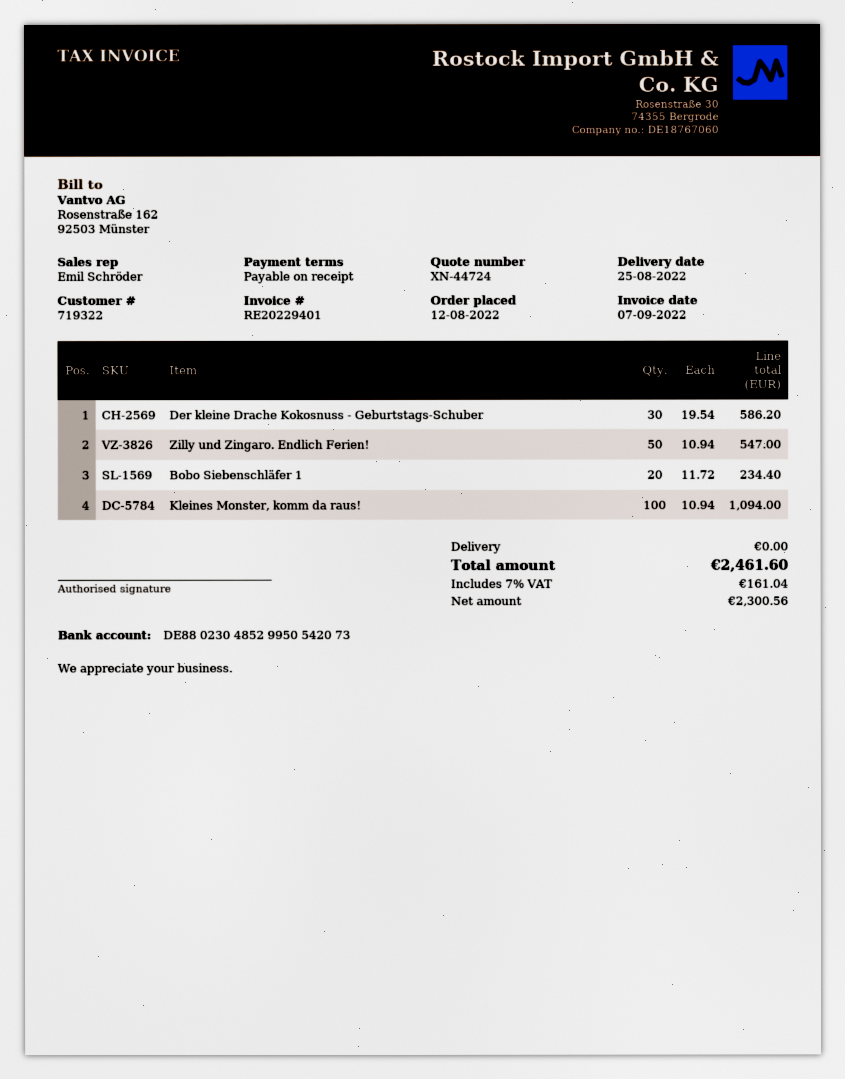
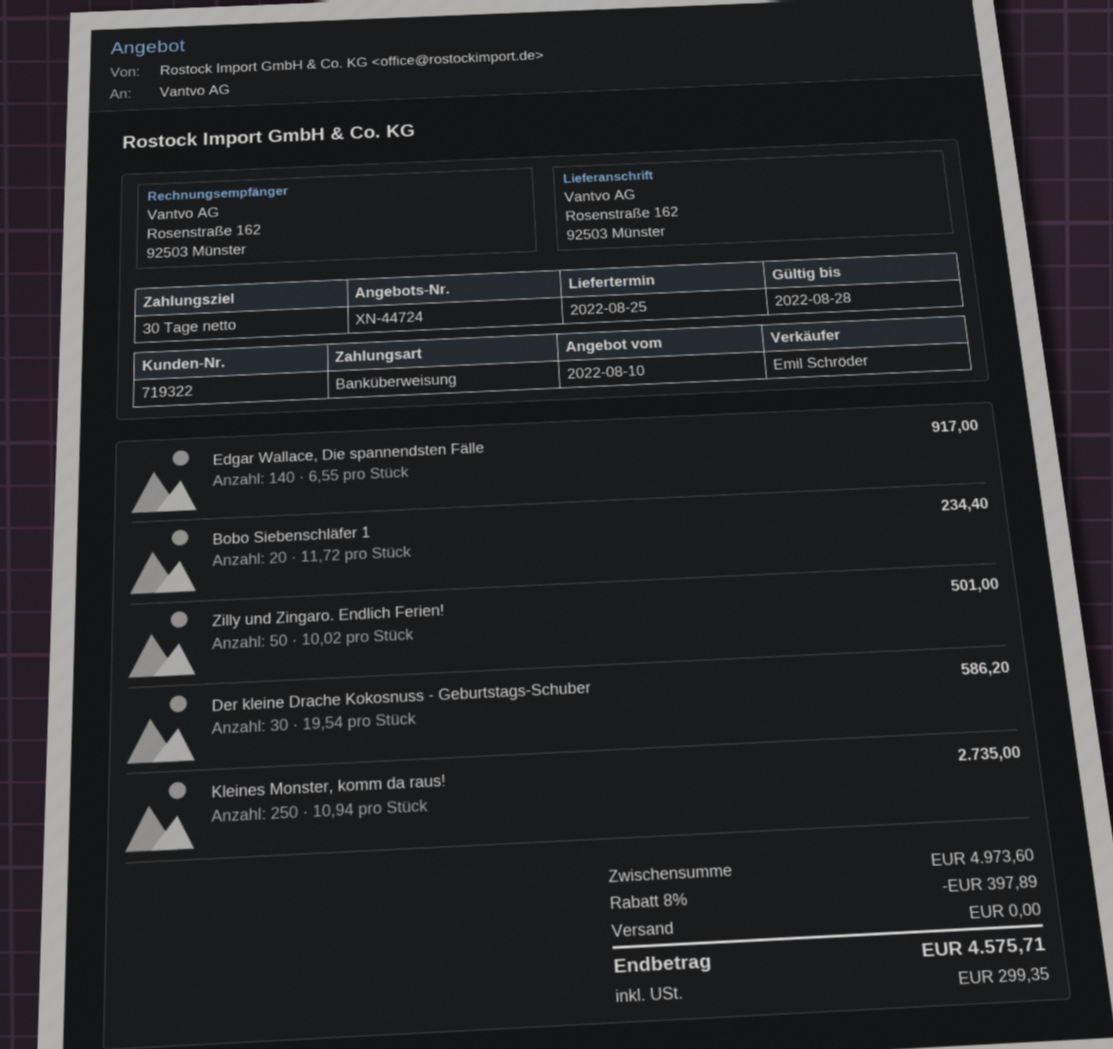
payment terms: on receipt -> 30 days
Zilly und Zingaro. Endlich Ferien!: 50 x 10.94 = 547.00 -> 50 x 10.02 = 501.00
Kleines Monster, komm da raus!: 100 x 10.94 = 1094.00 -> 250 x 10.94 = 2735.00
Edgar Wallace, Die spannendsten Fälle: none -> 140 x 6.55 = 917.00
discount: none -> 8% = 397.89
tax: 161.04 -> 299.35
total: 2461.60 -> 4575.71

